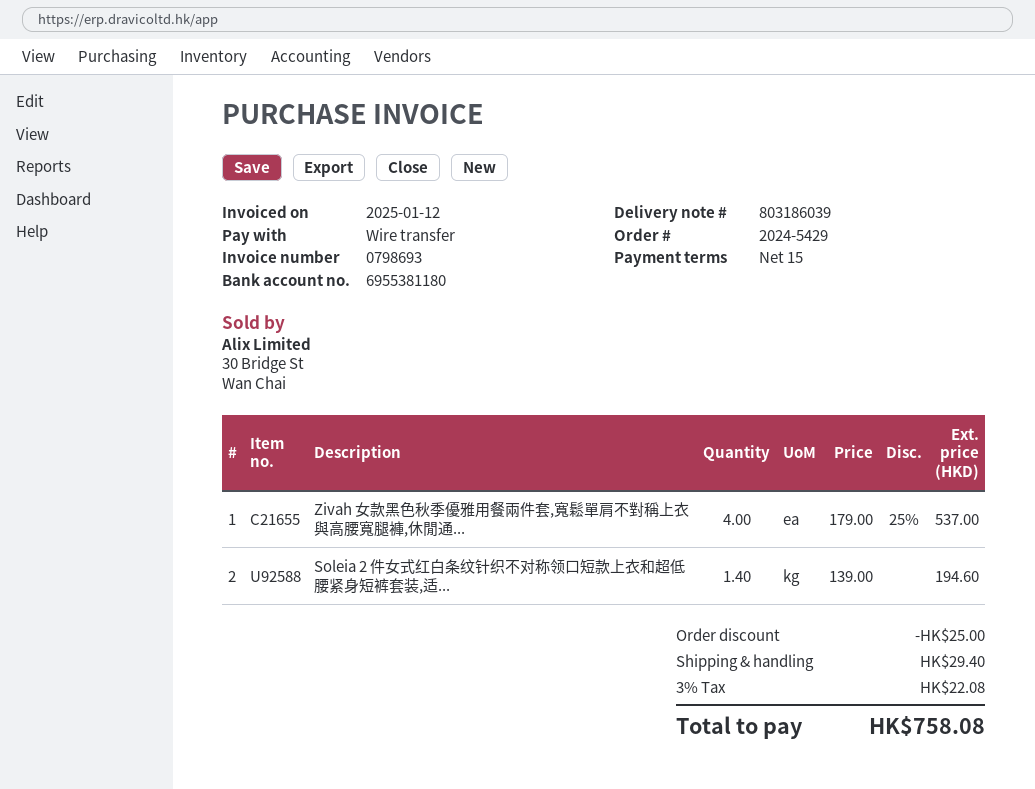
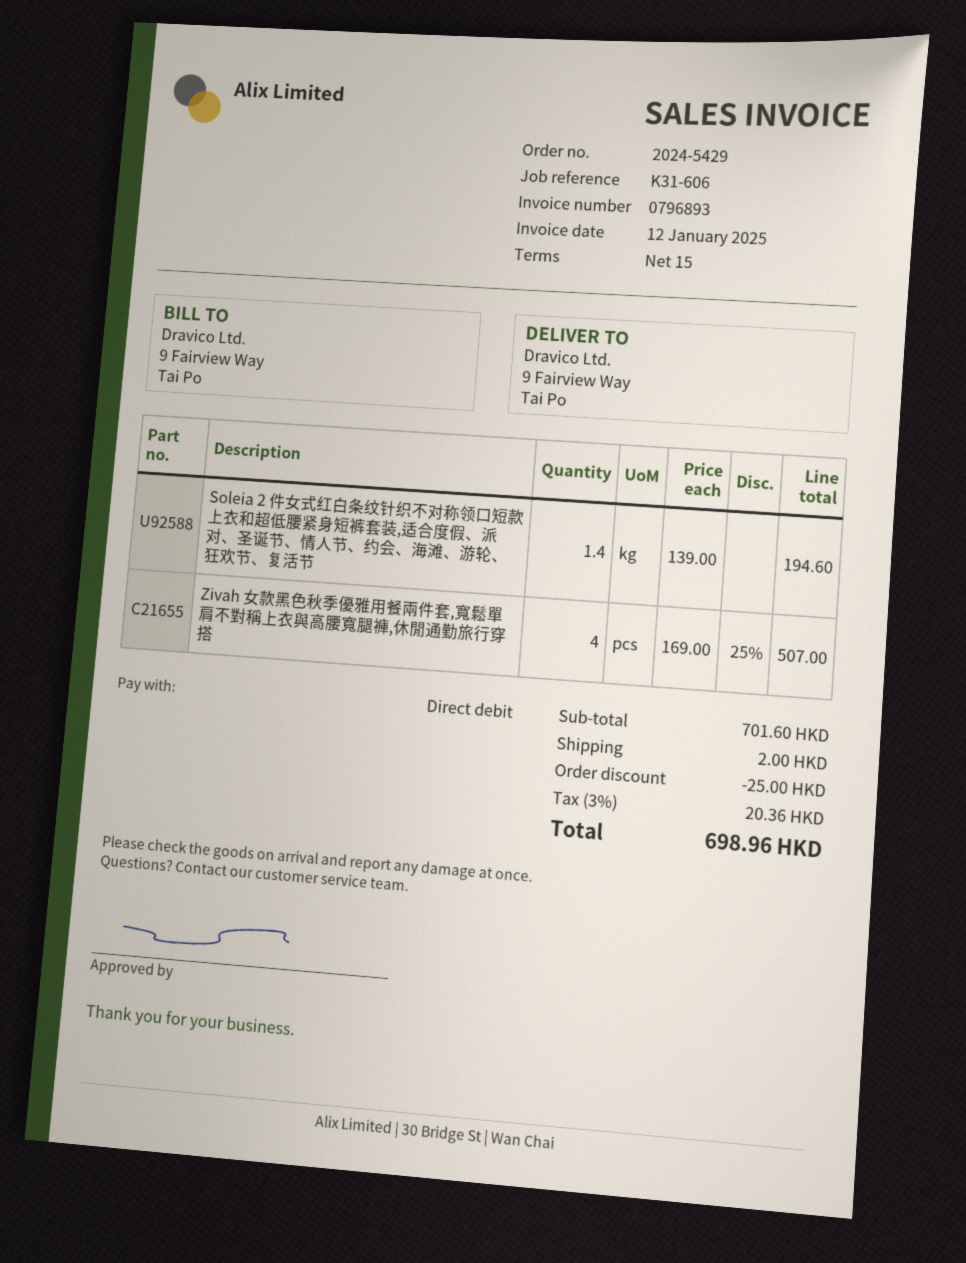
invoice number: 0798693 -> 0796893
payment method: bank transfer -> direct debit
Zivah 女款黑色秋季優雅用餐兩件套,寬鬆單肩不對稱上衣與高腰寬腿褲,休閒通...: 4 x 179.00 - 25% = 537.00 -> 4 x 169.00 - 25% = 507.00
shipping: 29.40 -> 2.00
tax: 3% = 22.08 -> 3% = 20.36
total: 758.08 -> 698.96

